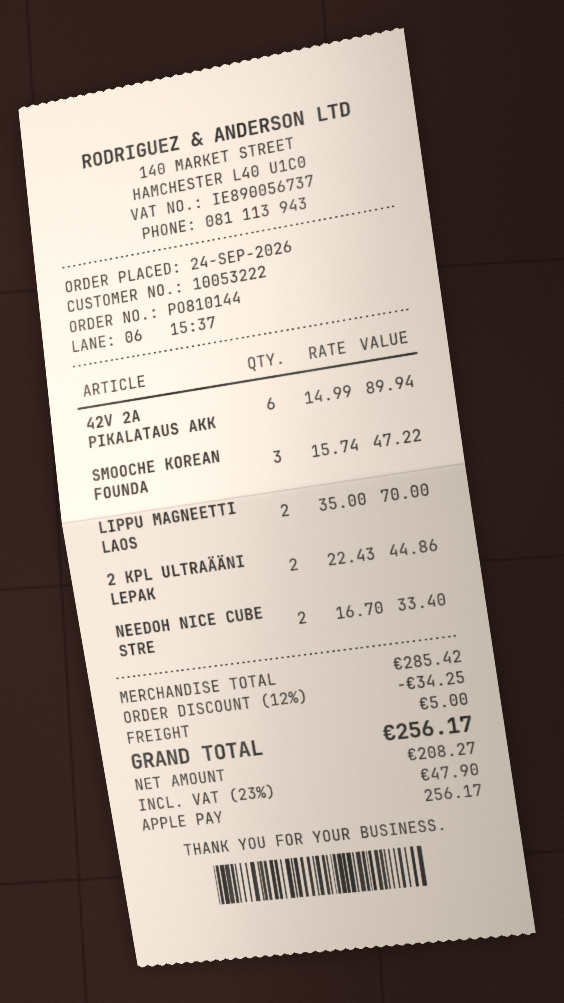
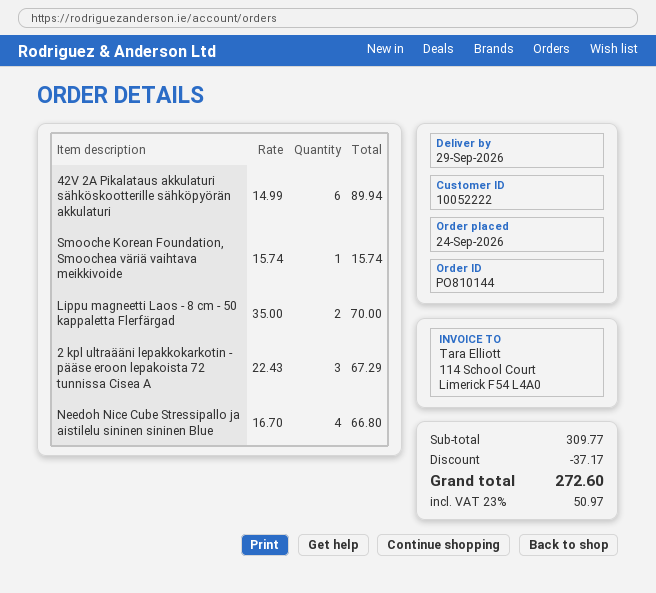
customer number: 10053222 -> 10052222
SMOOCHE KOREAN FOUNDA: 3 x 15.74 = 47.22 -> 1 x 15.74 = 15.74
2 KPL ULTRAÄÄNI LEPAK: 2 x 22.43 = 44.86 -> 3 x 22.43 = 67.29
NEEDOH NICE CUBE STRE: 2 x 16.70 = 33.40 -> 4 x 16.70 = 66.80
subtotal: 285.42 -> 309.77
discount: 34.25 -> 37.17
shipping: 5.00 -> none
tax: 23% = 47.90 -> 23% = 50.97
total: 256.17 -> 272.60

